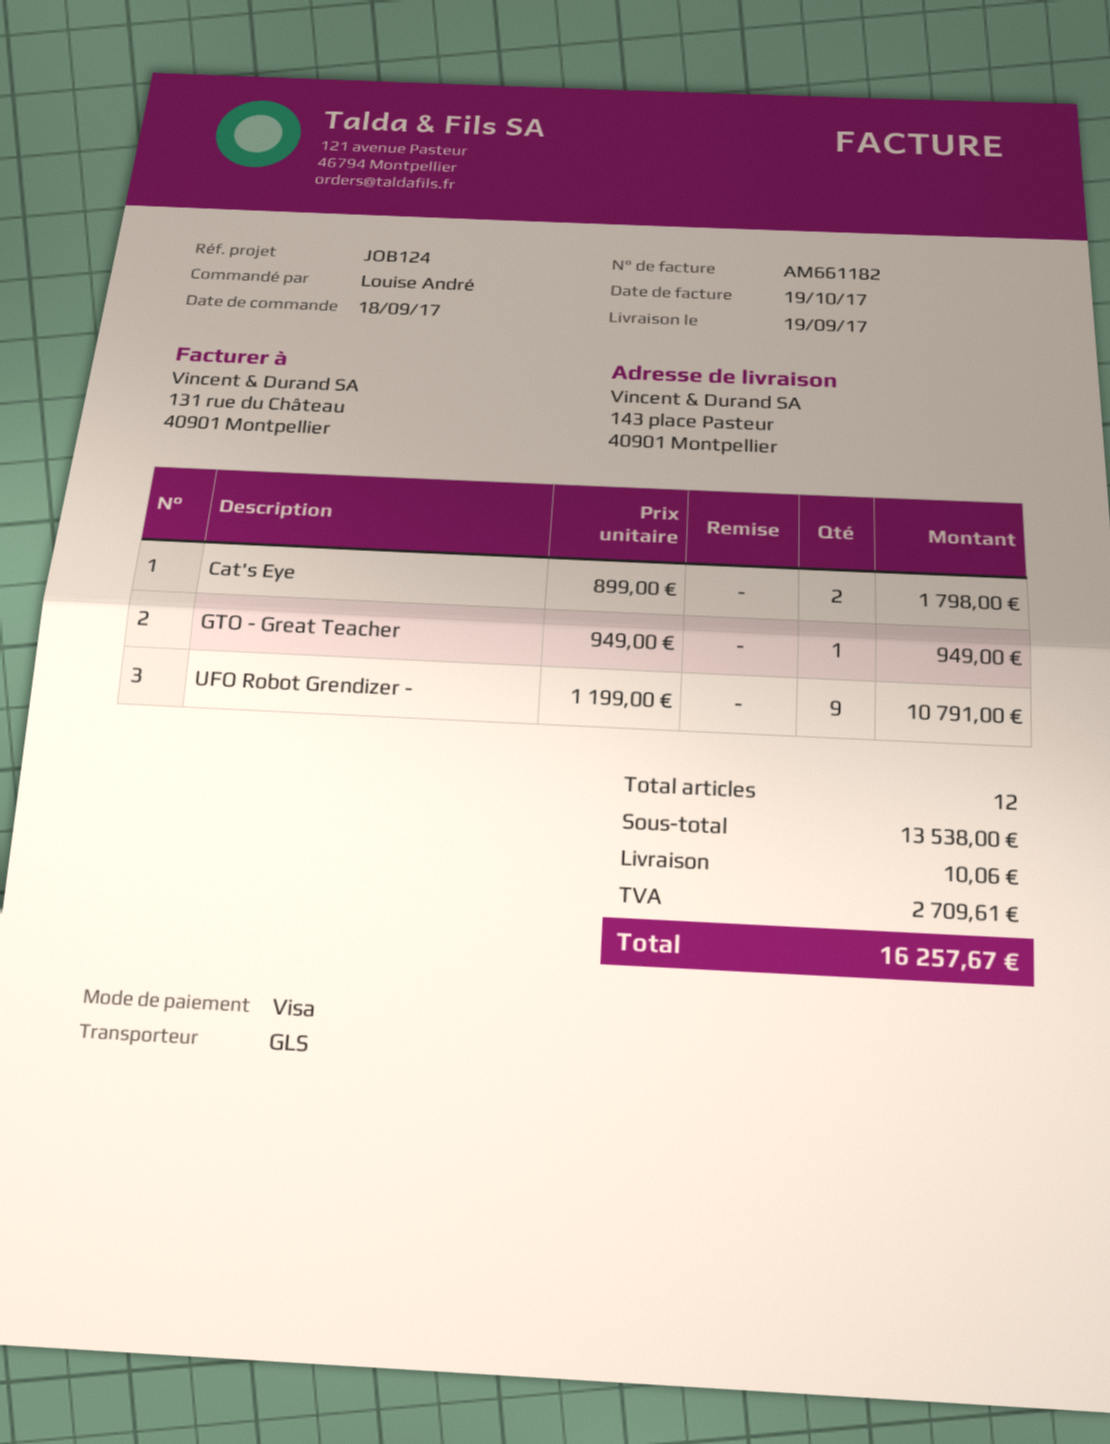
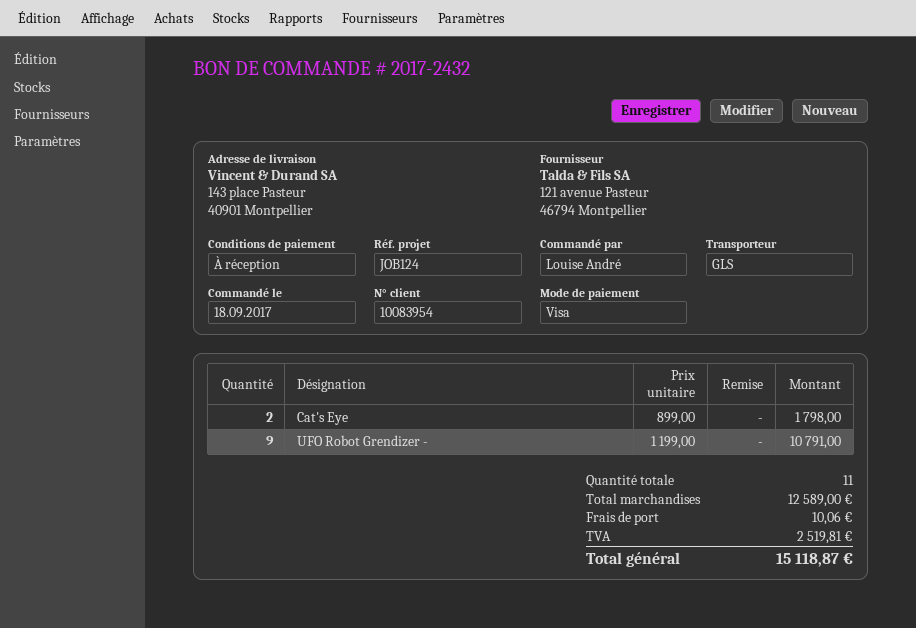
GTO - Great Teacher: 1 x 949.00 = 949.00 -> none
total quantity: 12 -> 11
subtotal: 13538.00 -> 12589.00
tax: 2709.61 -> 2519.81
total: 16257.67 -> 15118.87

